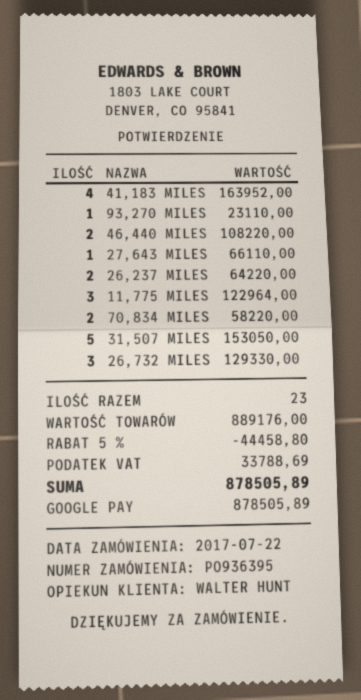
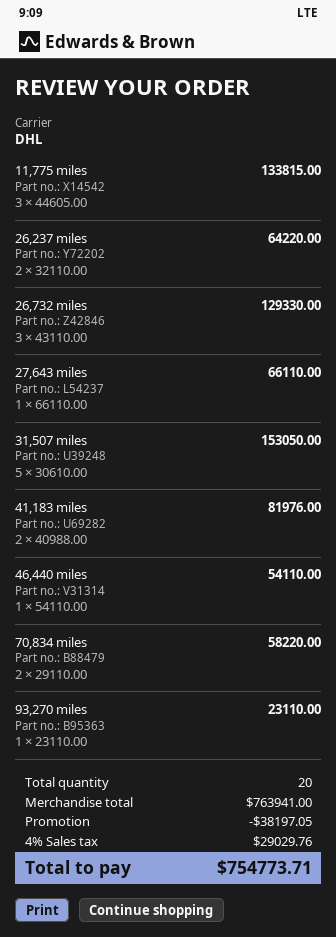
41,183 MILES: 4 for 163952.00 -> 2 for 81976.00
46,440 MILES: 2 for 108220.00 -> 1 for 54110.00
11,775 MILES: 3 for 122964.00 -> 3 for 133815.00
total quantity: 23 -> 20
subtotal: 889176.00 -> 763941.00
discount: 44458.80 -> 38197.05
tax: 33788.69 -> 29029.76
total: 878505.89 -> 754773.71

